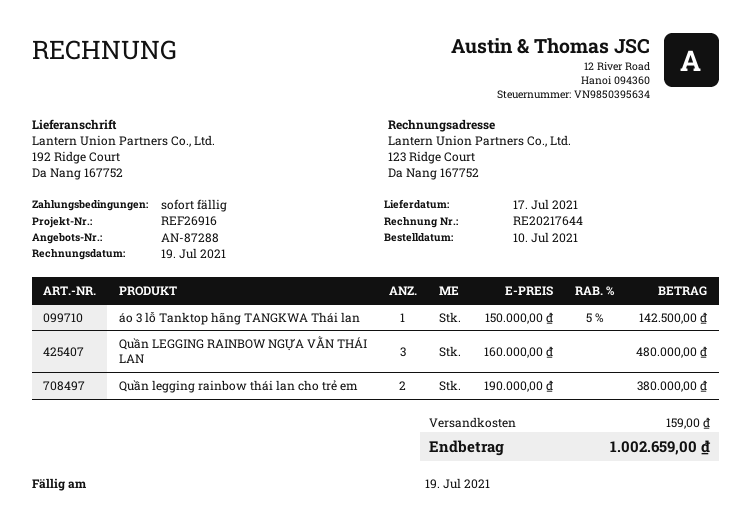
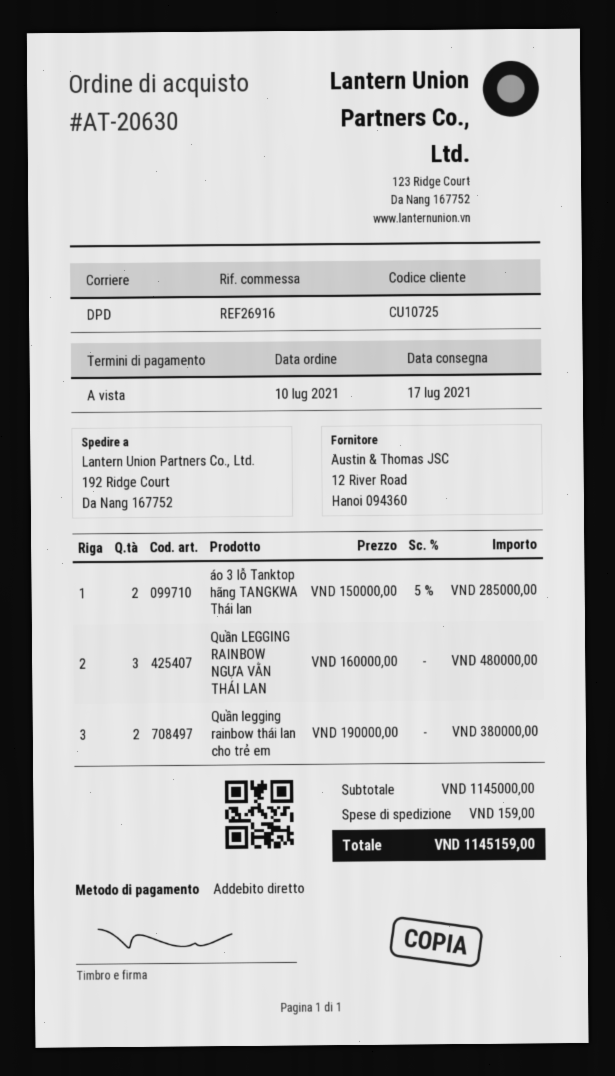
áo 3 lỗ Tanktop hãng TANGKWA Thái lan: 1 x 150000.00 - 5% = 142500.00 -> 2 x 150000.00 - 5% = 285000.00
total: 1002659.00 -> 1145159.00

